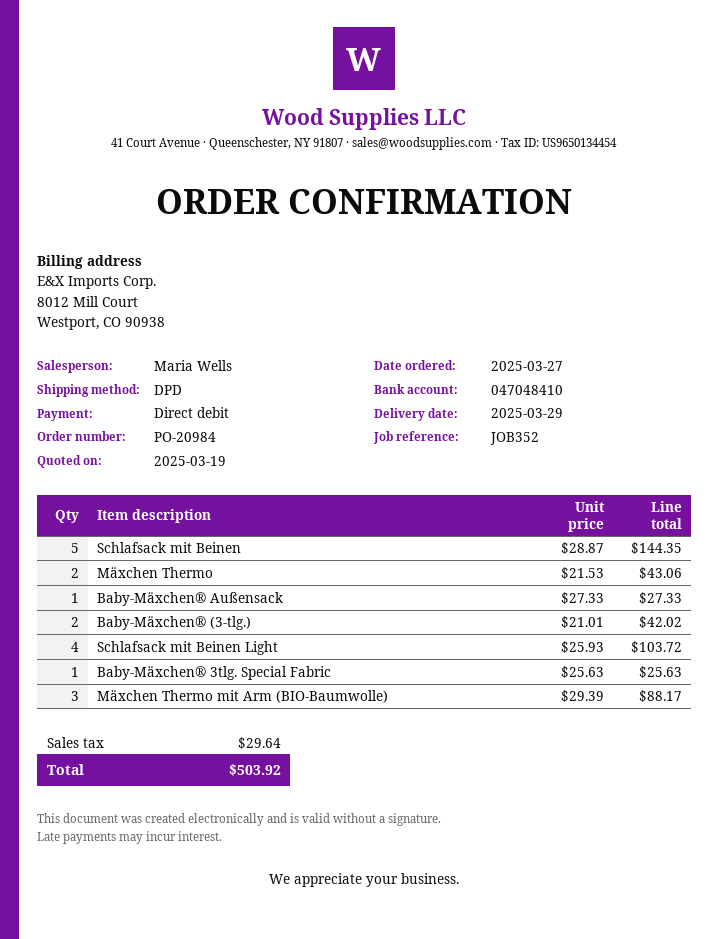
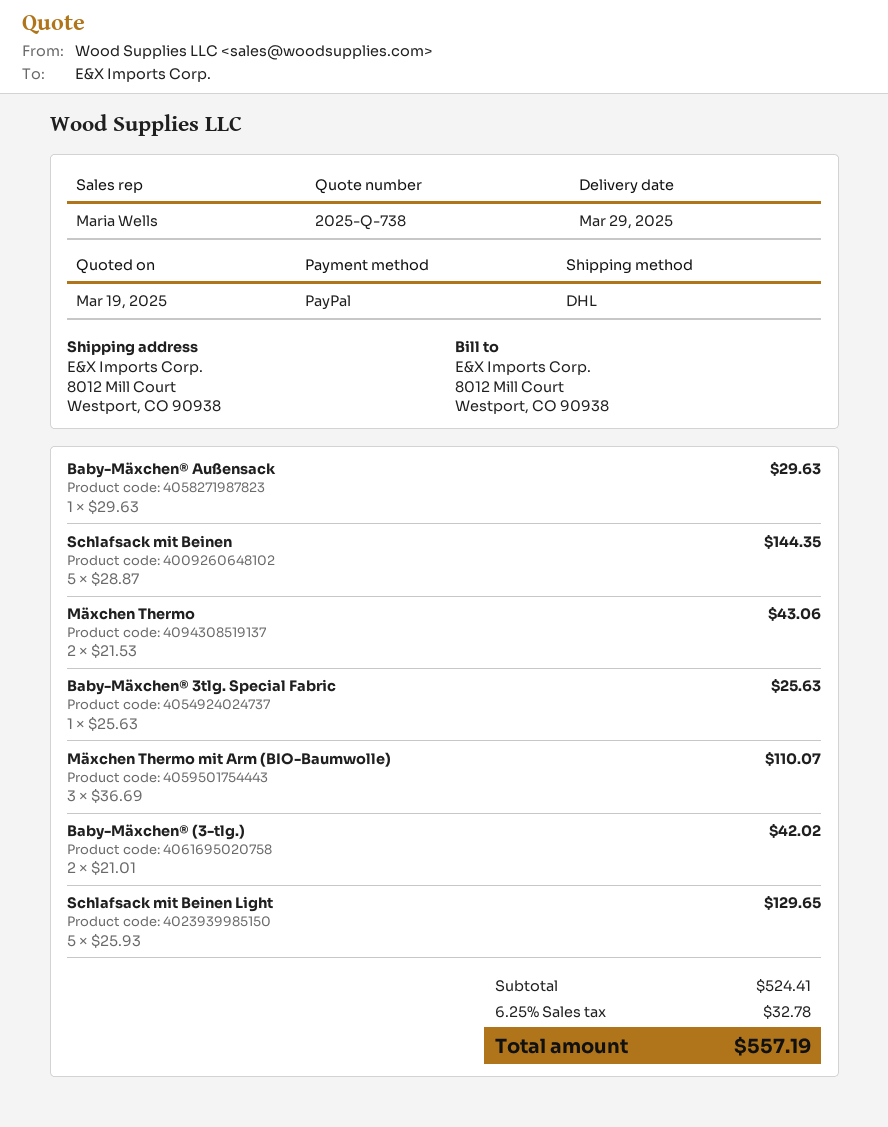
payment method: direct debit -> PayPal
shipping method: DPD -> DHL
Baby-Mäxchen® Außensack: 1 x 27.33 = 27.33 -> 1 x 29.63 = 29.63
Schlafsack mit Beinen Light: 4 x 25.93 = 103.72 -> 5 x 25.93 = 129.65
Mäxchen Thermo mit Arm (BIO-Baumwolle): 3 x 29.39 = 88.17 -> 3 x 36.69 = 110.07
tax: 29.64 -> 32.78
total: 503.92 -> 557.19

